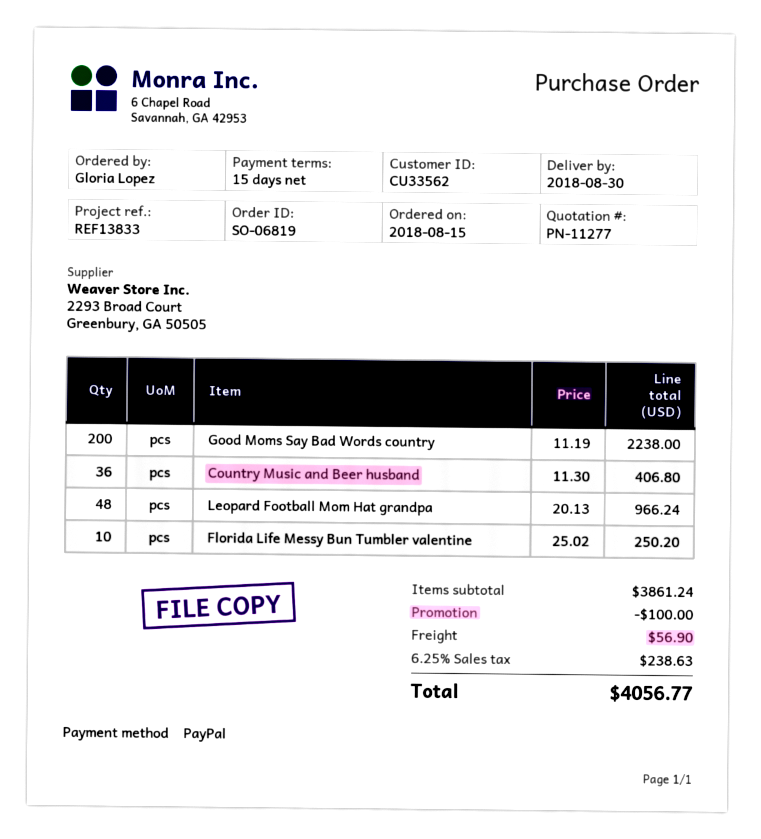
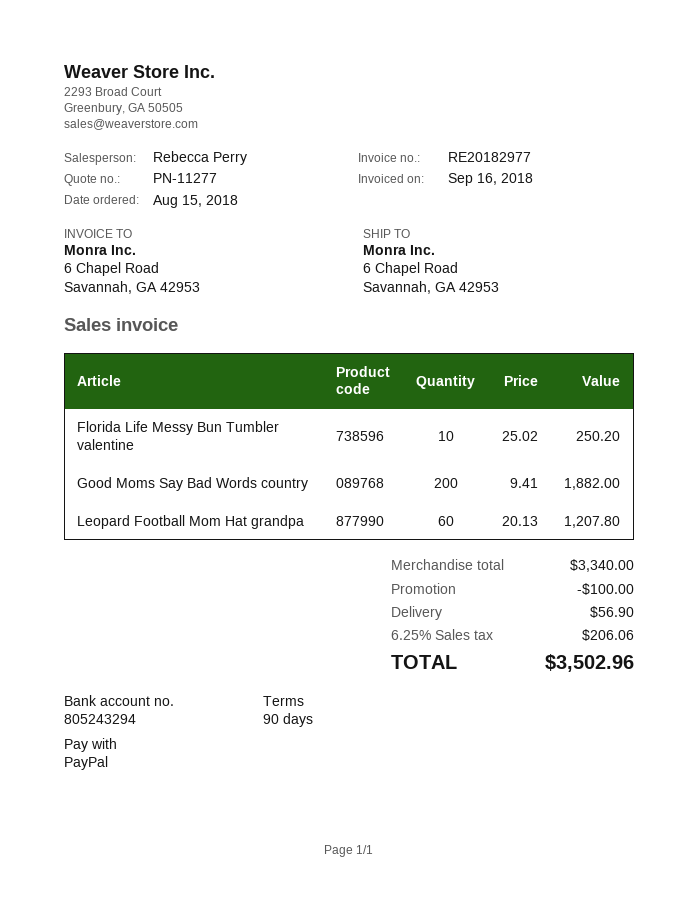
payment terms: 15 days -> 90 days
Good Moms Say Bad Words country: 200 x 11.19 = 2238.00 -> 200 x 9.41 = 1882.00
Country Music and Beer husband: 36 x 11.30 = 406.80 -> none
Leopard Football Mom Hat grandpa: 48 x 20.13 = 966.24 -> 60 x 20.13 = 1207.80
subtotal: 3861.24 -> 3340.00
tax: 6.25% = 238.63 -> 6.25% = 206.06
total: 4056.77 -> 3502.96

